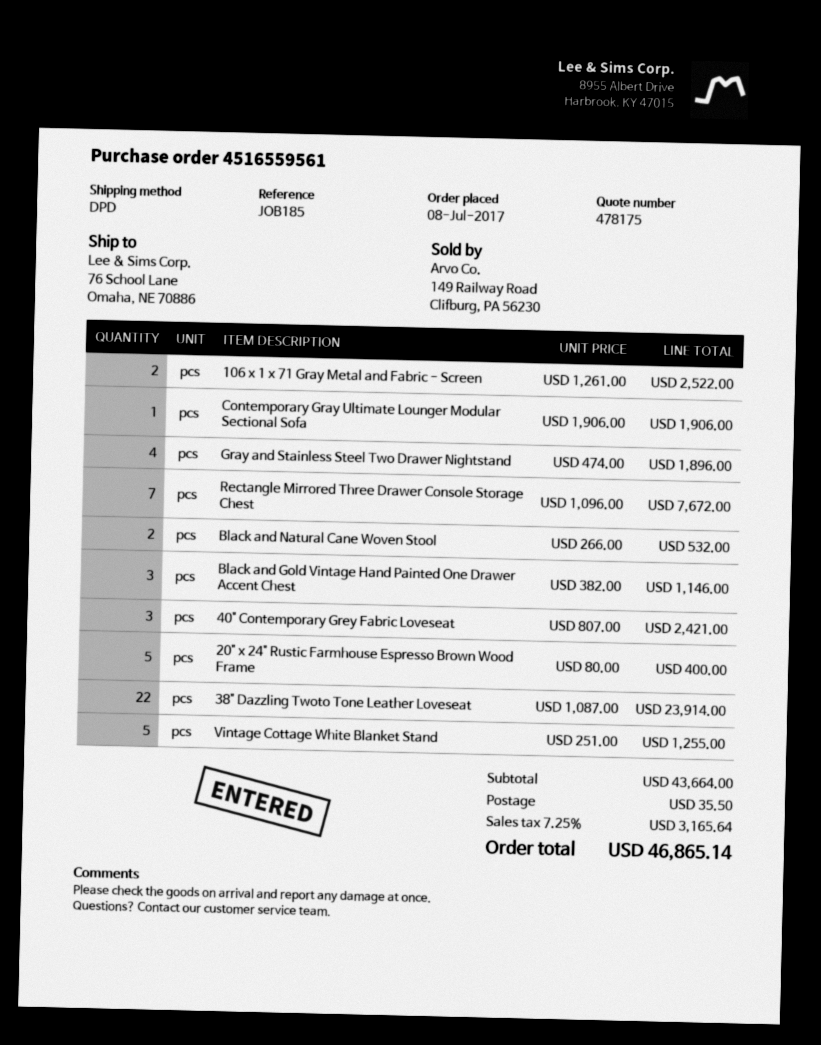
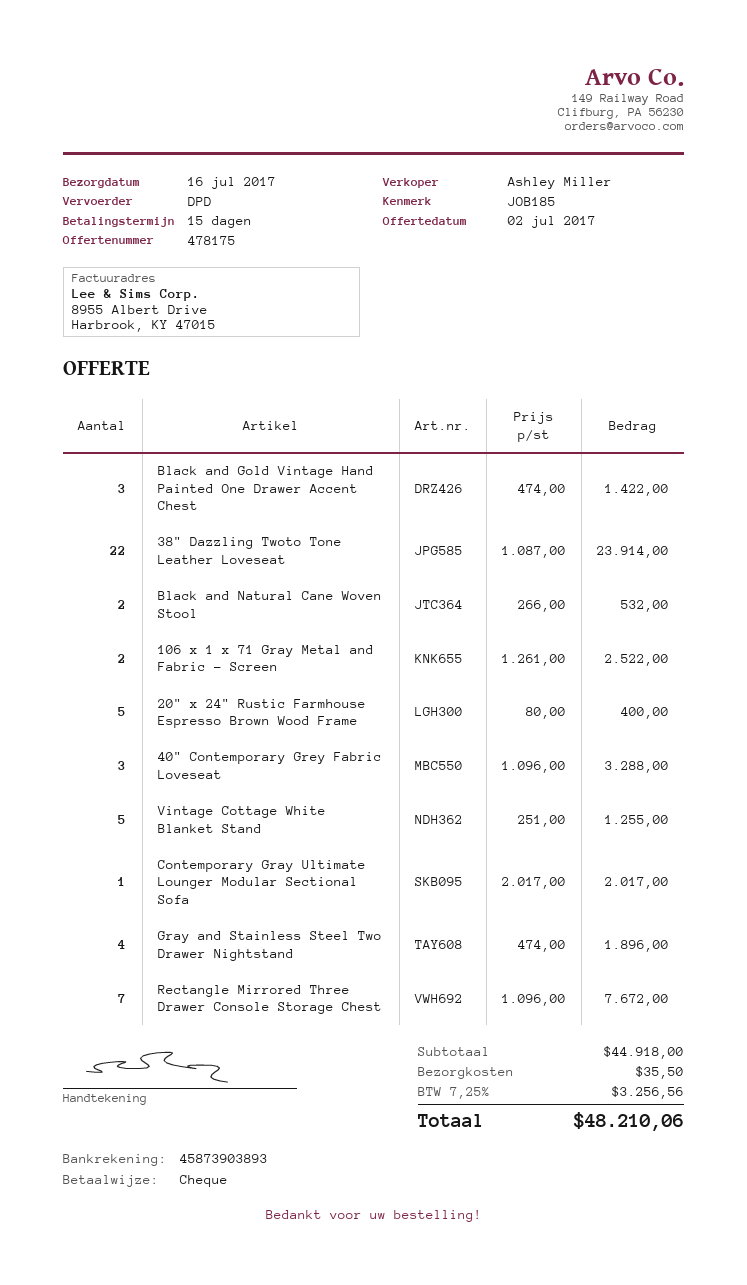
Contemporary Gray Ultimate Lounger Modular Sectional Sofa: 1 x 1906.00 = 1906.00 -> 1 x 2017.00 = 2017.00
Black and Gold Vintage Hand Painted One Drawer Accent Chest: 3 x 382.00 = 1146.00 -> 3 x 474.00 = 1422.00
40" Contemporary Grey Fabric Loveseat: 3 x 807.00 = 2421.00 -> 3 x 1096.00 = 3288.00
subtotal: 43664.00 -> 44918.00
tax: 7.25% = 3165.64 -> 7.25% = 3256.56
total: 46865.14 -> 48210.06

